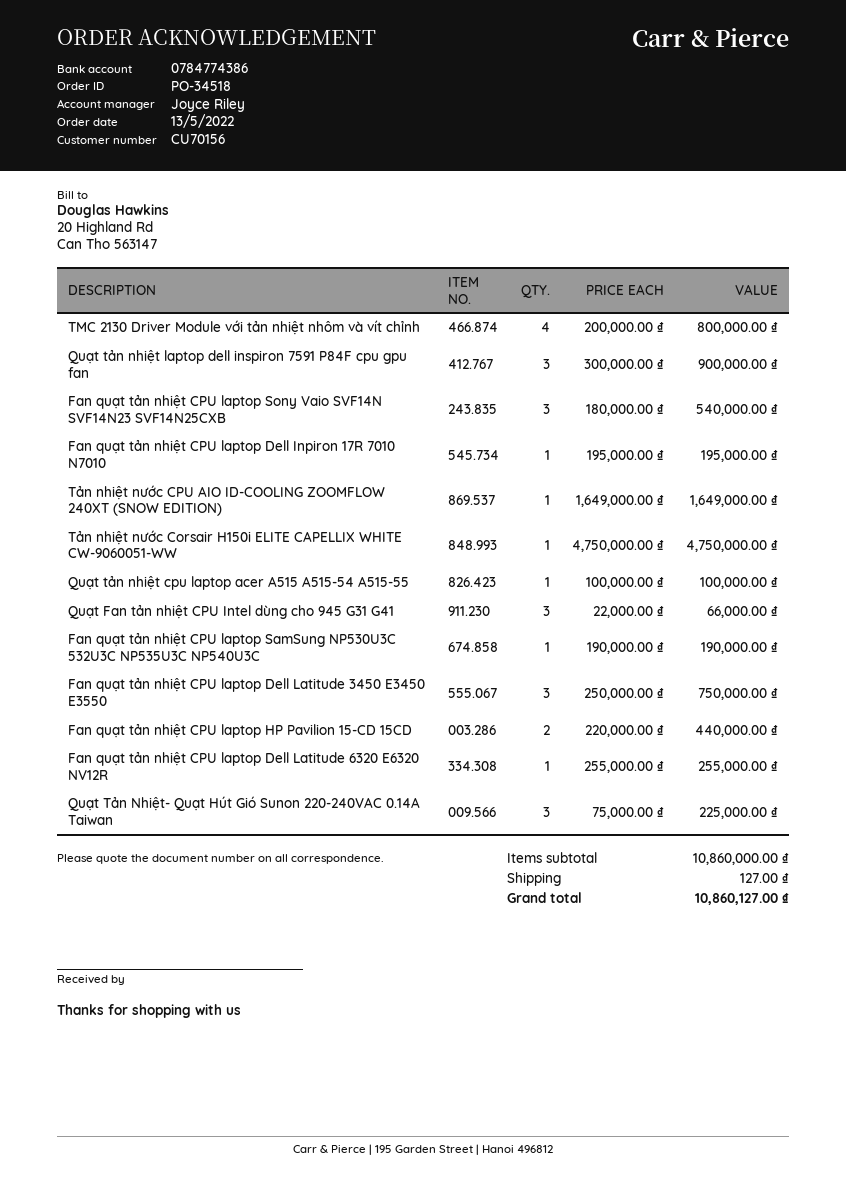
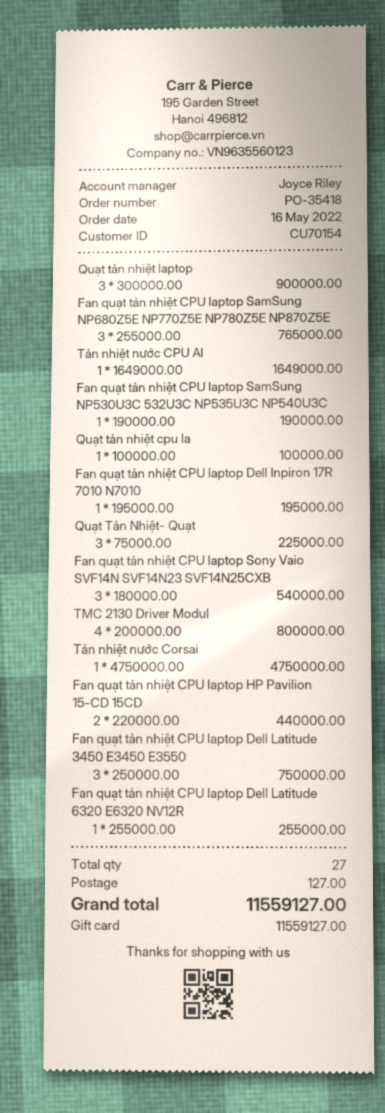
order number: PO-34518 -> PO-35418
order date: 2022-05-13 -> 2022-05-16
customer number: CU70156 -> CU70154
Quạt Fan tản nhiệt CPU Intel dùng cho 945 G31 G41: 3 x 22000.00 = 66000.00 -> none
Fan quạt tản nhiệt CPU laptop SamSung NP680Z5E NP770Z5E NP780Z5E NP870Z5E: none -> 3 x 255000.00 = 765000.00
total: 10860127.00 -> 11559127.00

